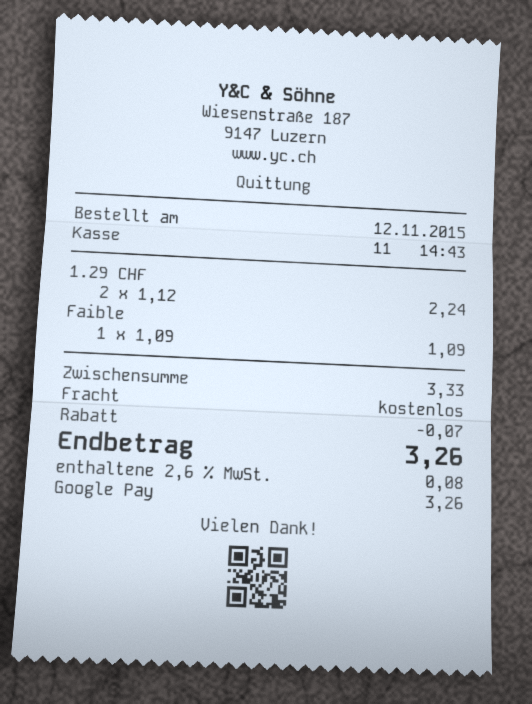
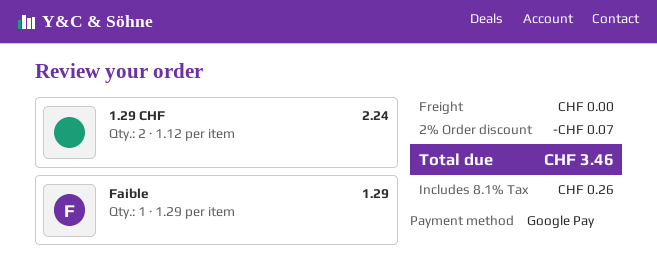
Faible: 1 x 1.09 = 1.09 -> 1 x 1.29 = 1.29
tax: 2.6% = 0.08 -> 8.1% = 0.26
total: 3.26 -> 3.46

